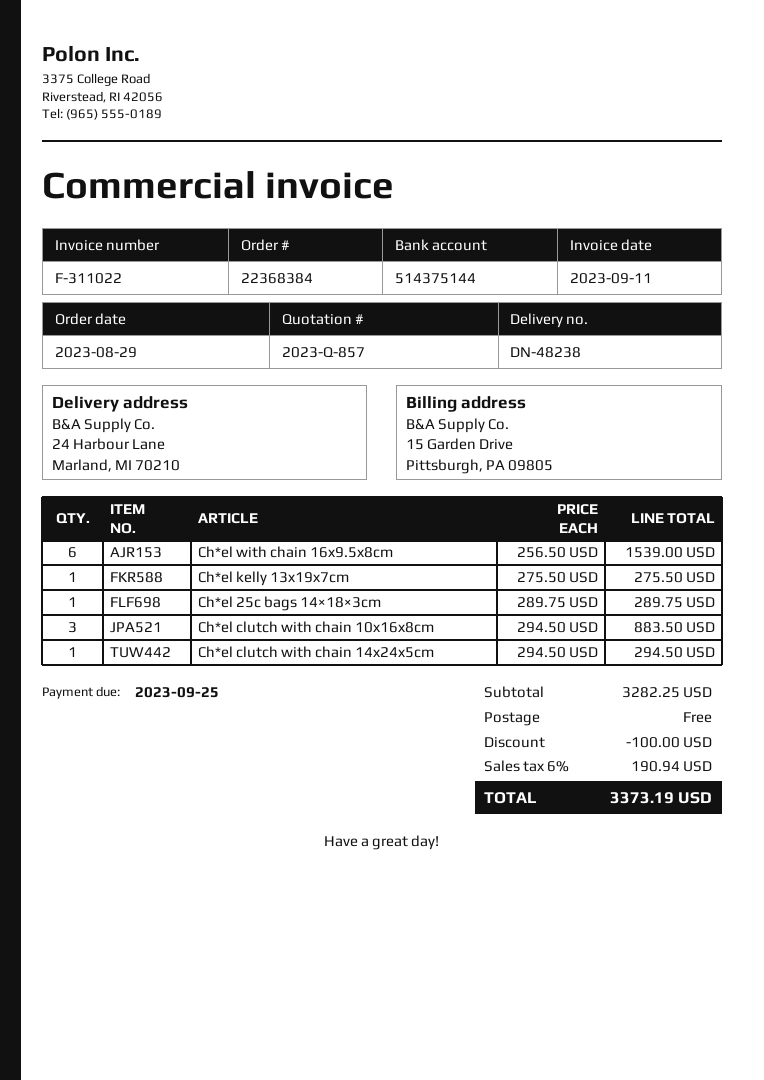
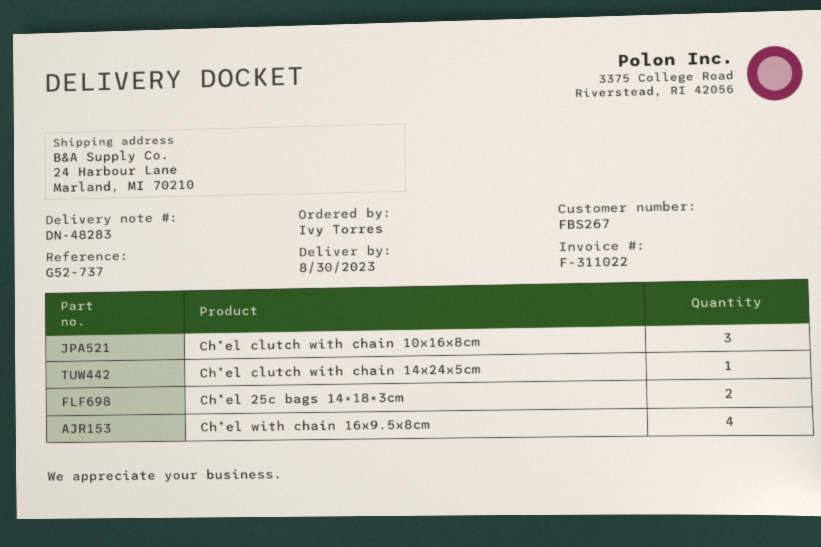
delivery note number: DN-48238 -> DN-48283
Ch*el with chain 16x9.5x8cm: 6 -> 4
Ch*el kelly 13x19x7cm: 1 -> none
Ch*el 25c bags 14×18×3cm: 1 -> 2

